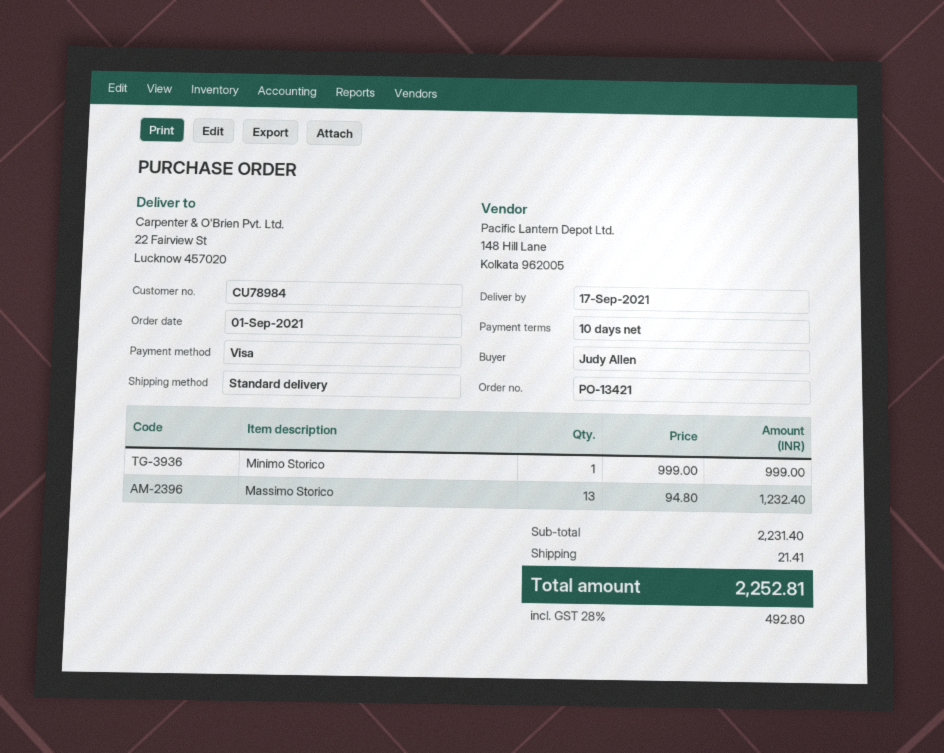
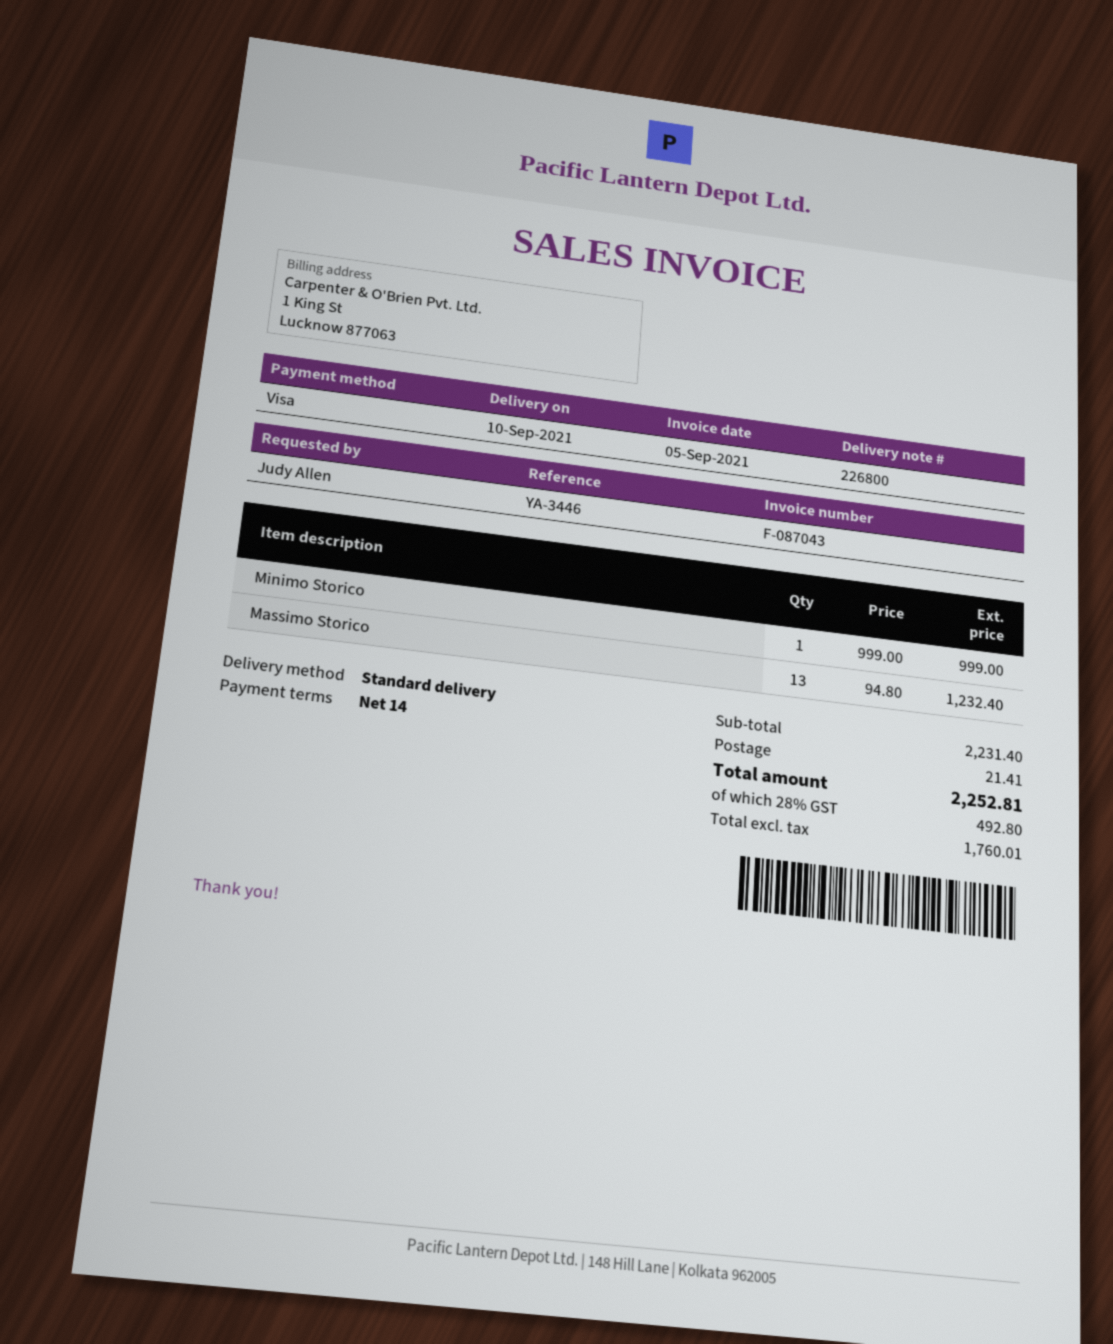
delivery date: 2021-09-17 -> 2021-09-10
payment terms: 10 days -> 14 days

